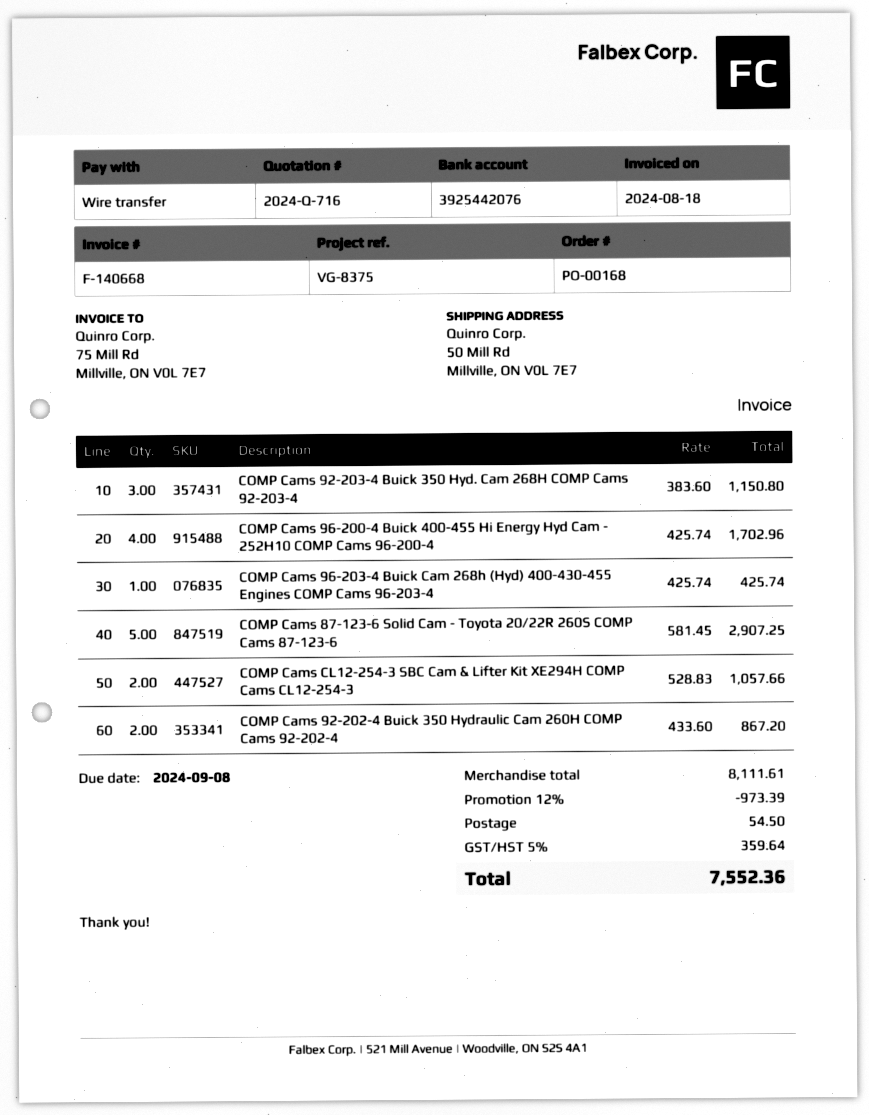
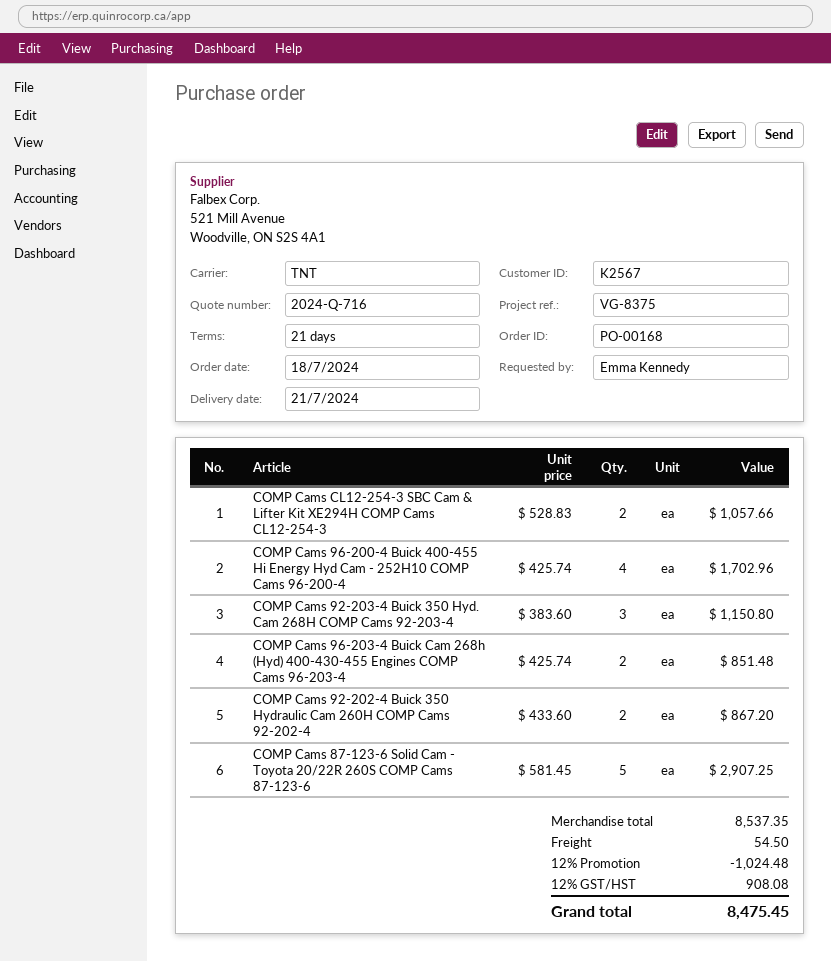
COMP Cams 96-203-4 Buick Cam 268h (Hyd) 400-430-455 Engines COMP Cams 96-203-4: 1 x 425.74 = 425.74 -> 2 x 425.74 = 851.48
subtotal: 8111.61 -> 8537.35
discount: 12% = 973.39 -> 12% = 1024.48
tax: 5% = 359.64 -> 12% = 908.08
total: 7552.36 -> 8475.45

